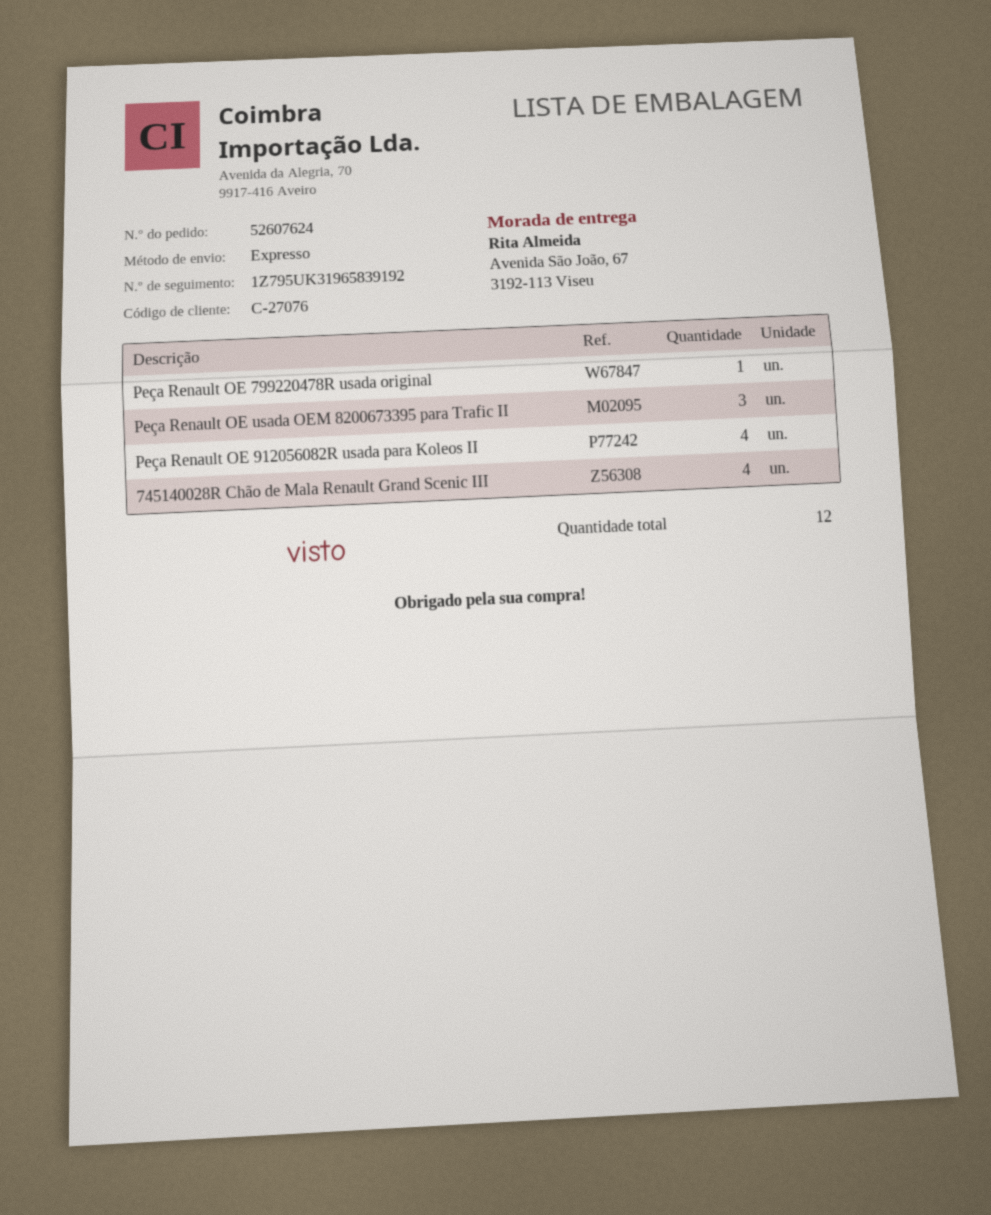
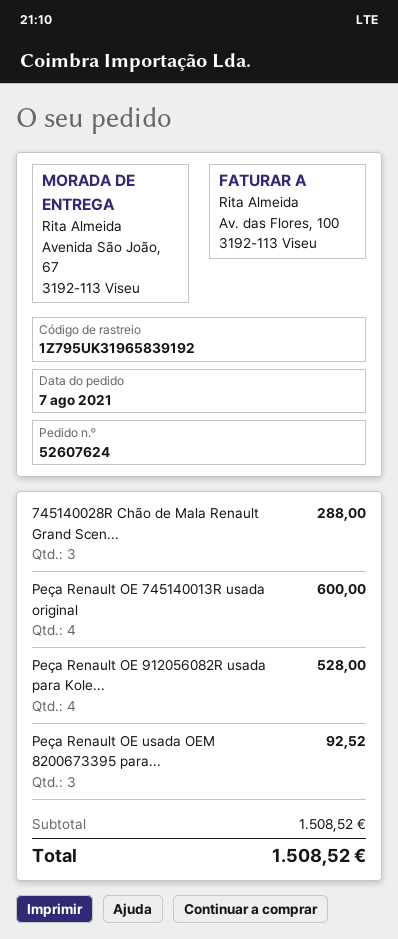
Peça Renault OE 799220478R usada original: 1 -> none
745140028R Chão de Mala Renault Grand Scenic III: 4 -> 3
Peça Renault OE 745140013R usada original: none -> 4

